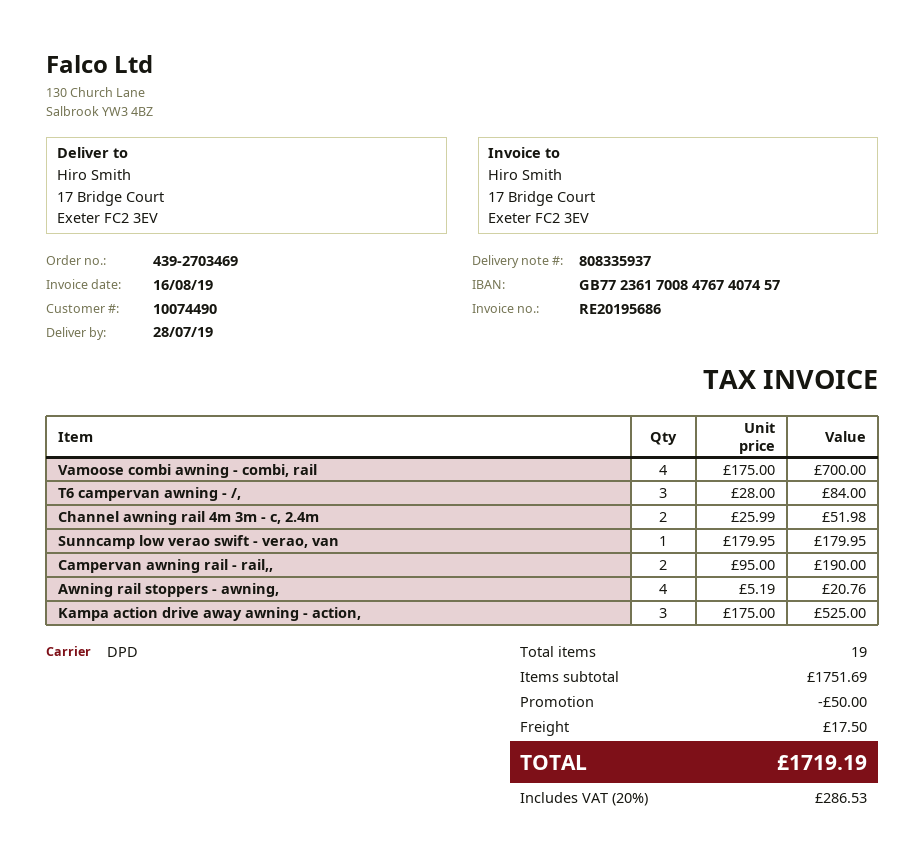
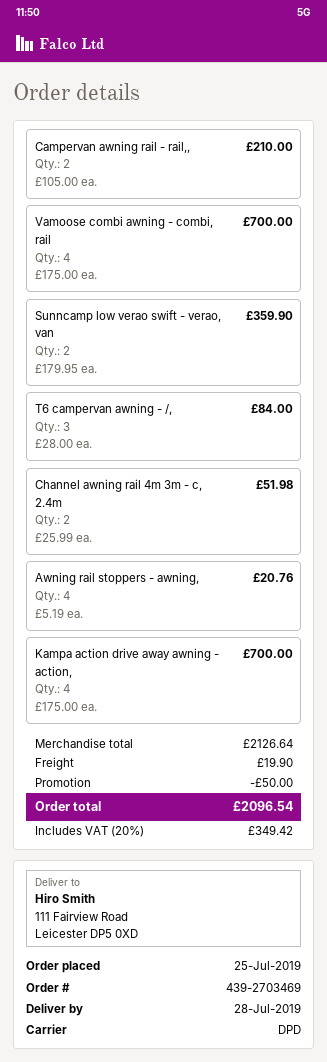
ship to: 17 Bridge Court, Exeter FC2 3EV -> 111 Fairview Road, Leicester DP5 0XD
Sunncamp low verao swift - verao, van: 1 x 179.95 = 179.95 -> 2 x 179.95 = 359.90
Campervan awning rail - rail,,: 2 x 95.00 = 190.00 -> 2 x 105.00 = 210.00
Kampa action drive away awning - action,: 3 x 175.00 = 525.00 -> 4 x 175.00 = 700.00
subtotal: 1751.69 -> 2126.64
shipping: 17.50 -> 19.90
tax: 20% = 286.53 -> 20% = 349.42
total: 1719.19 -> 2096.54

